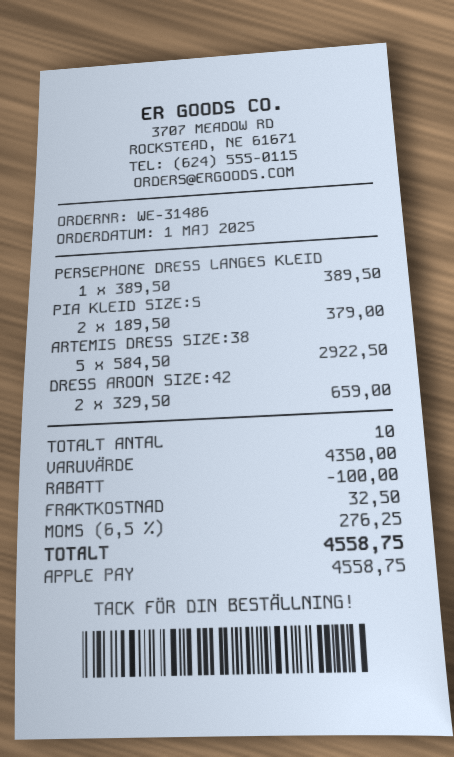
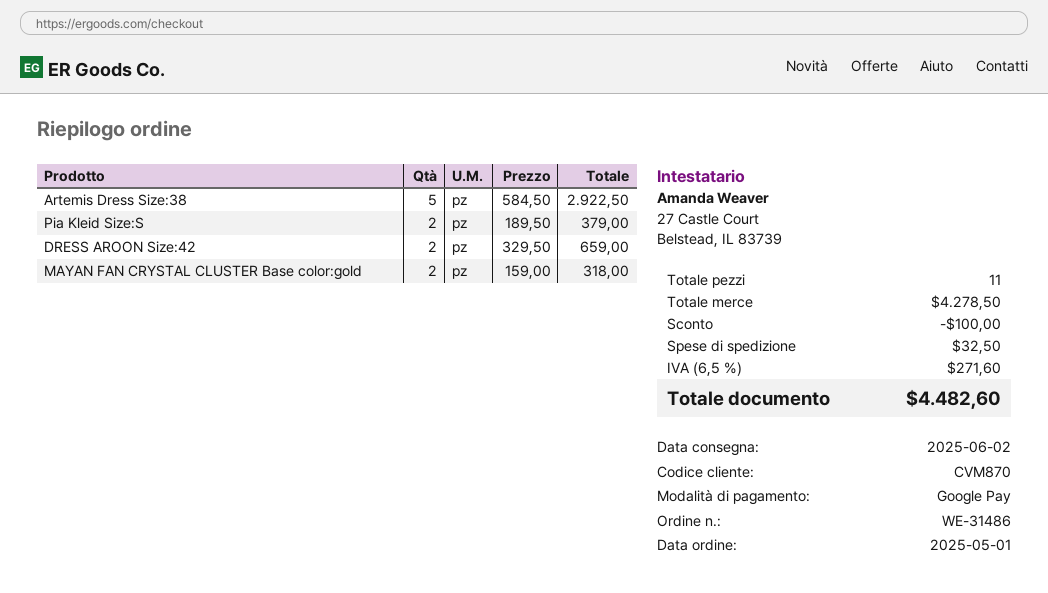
payment method: Apple Pay -> Google Pay
PERSEPHONE DRESS LANGES KLEID: 1 x 389.50 = 389.50 -> none
MAYAN FAN CRYSTAL CLUSTER Base color:gold: none -> 2 x 159.00 = 318.00
total quantity: 10 -> 11
subtotal: 4350.00 -> 4278.50
tax: 6.5% = 276.25 -> 6.5% = 271.60
total: 4558.75 -> 4482.60

